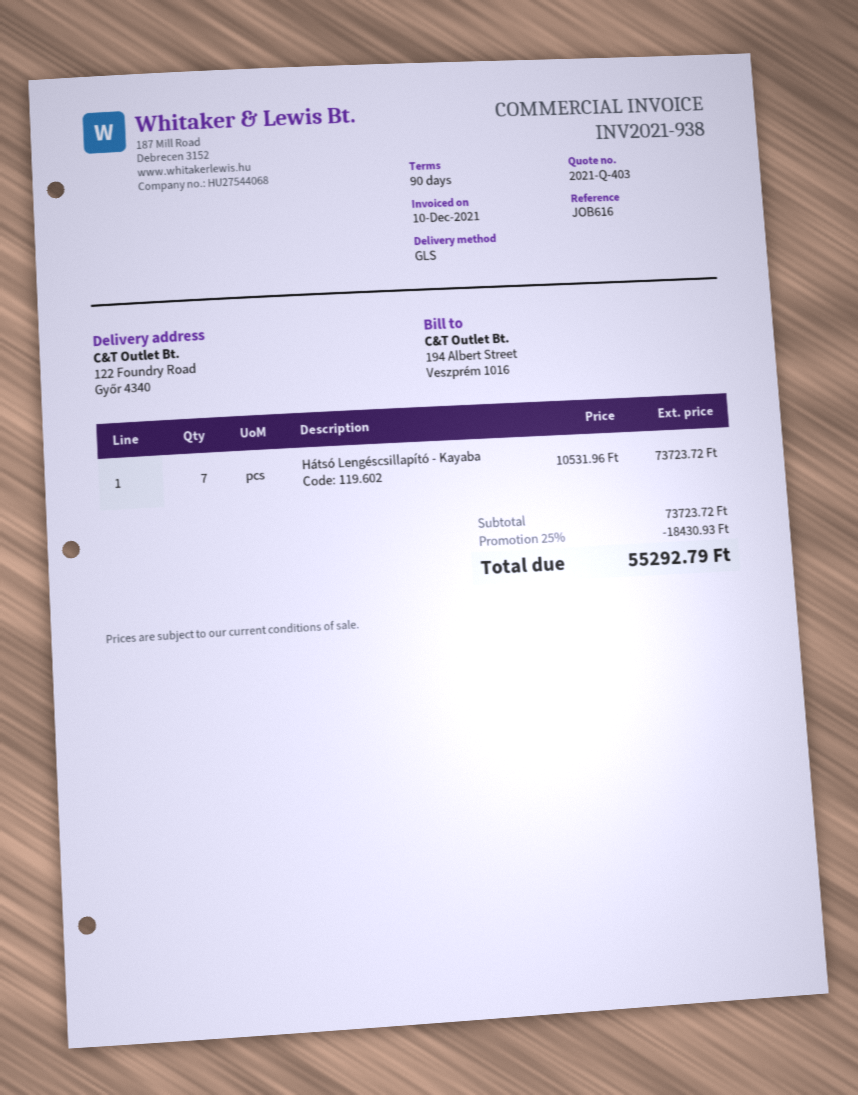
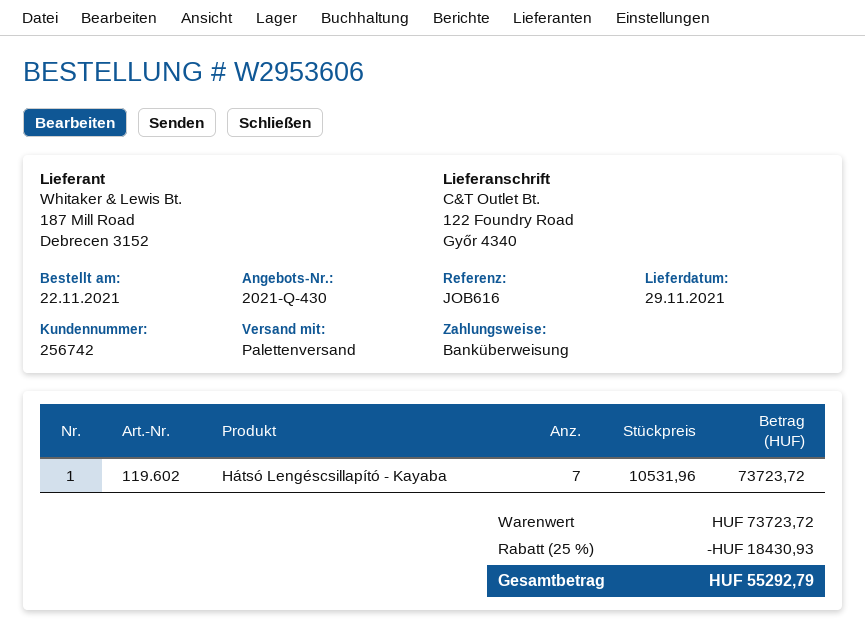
quote number: 2021-Q-403 -> 2021-Q-430
shipping method: GLS -> pallet freight

